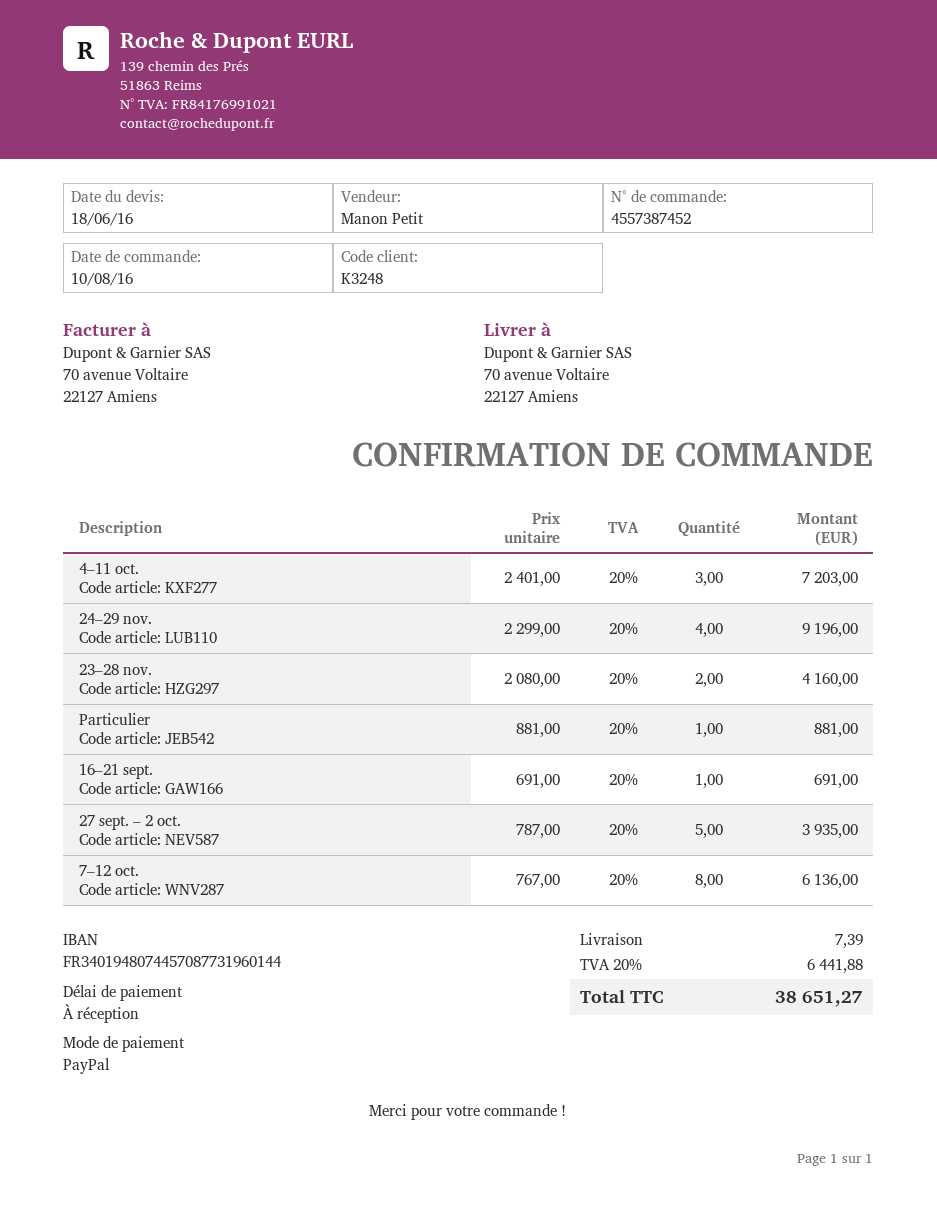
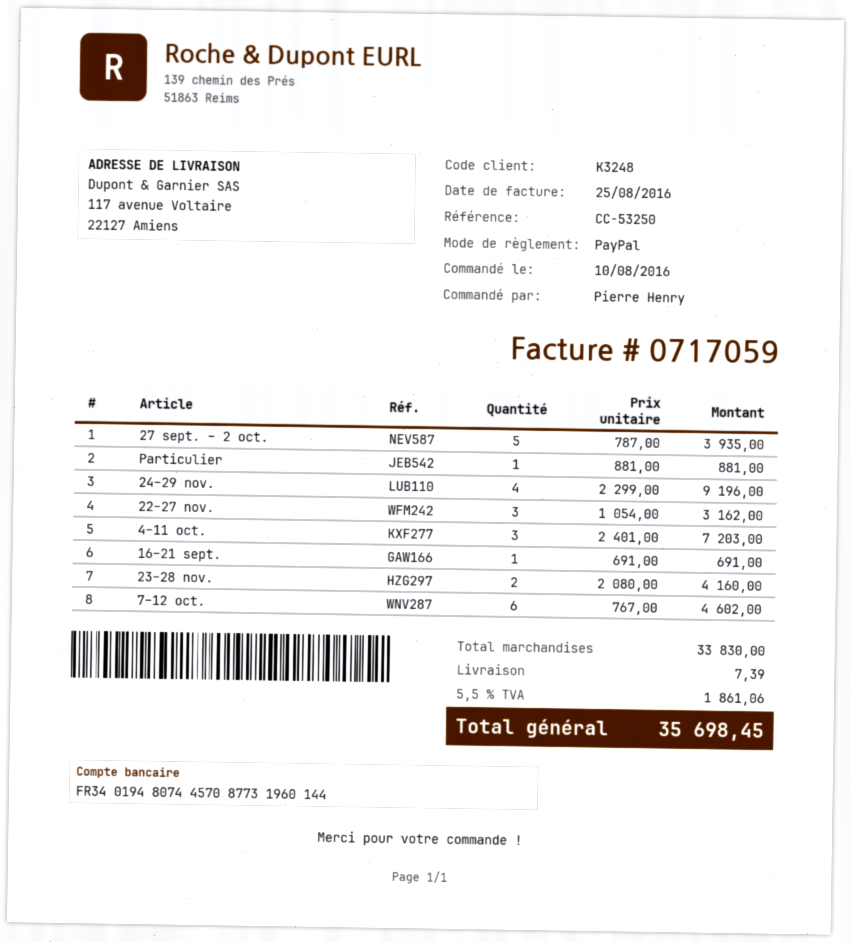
ship to: 70 avenue Voltaire, 22127 Amiens -> 117 avenue Voltaire, 22127 Amiens
7–12 oct.: 8 x 767.00 = 6136.00 -> 6 x 767.00 = 4602.00
22–27 nov.: none -> 3 x 1054.00 = 3162.00
tax: 20% = 6441.88 -> 5.5% = 1861.06
total: 38651.27 -> 35698.45

